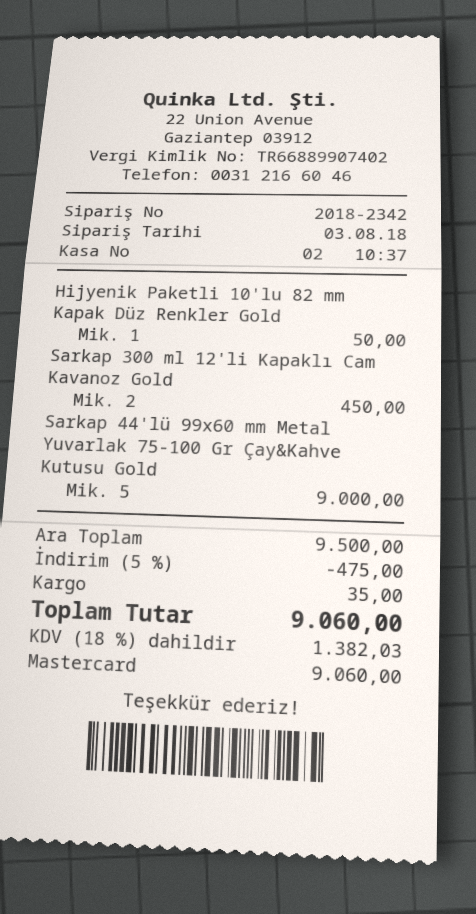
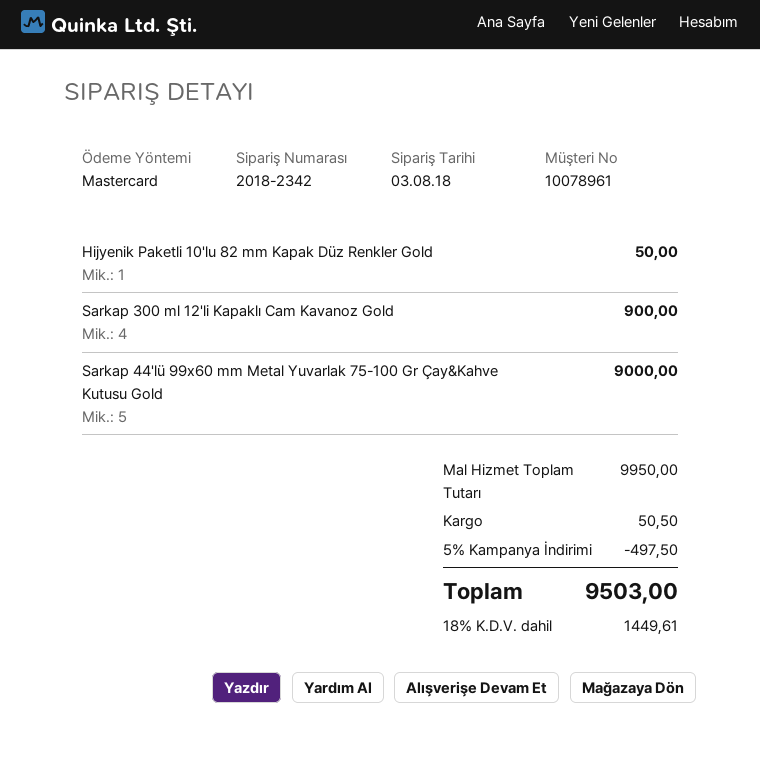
Sarkap 300 ml 12'li Kapaklı Cam Kavanoz Gold: 2 for 450.00 -> 4 for 900.00
subtotal: 9500.00 -> 9950.00
discount: 5% = 475.00 -> 5% = 497.50
shipping: 35.00 -> 50.50
tax: 18% = 1382.03 -> 18% = 1449.61
total: 9060.00 -> 9503.00

